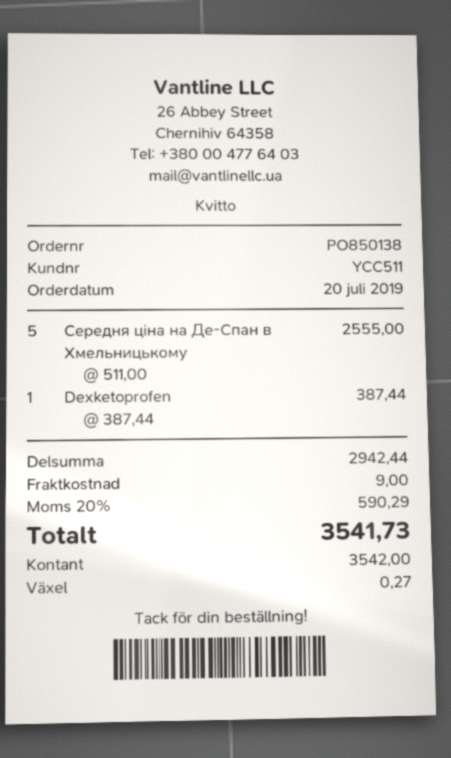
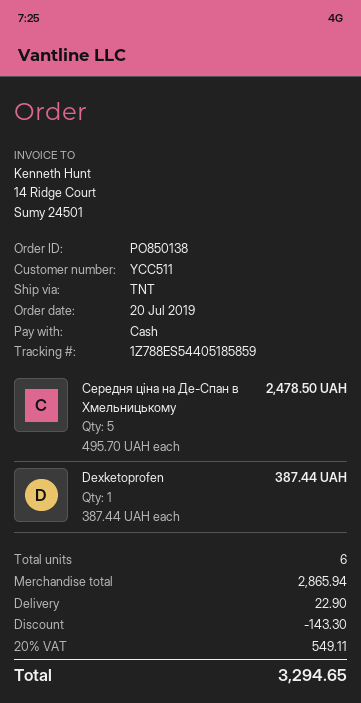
Середня ціна на Де-Спан в Хмельницькому: 5 x 511.00 = 2555.00 -> 5 x 495.70 = 2478.50
subtotal: 2942.44 -> 2865.94
discount: none -> 143.30
shipping: 9.00 -> 22.90
tax: 20% = 590.29 -> 20% = 549.11
total: 3541.73 -> 3294.65

